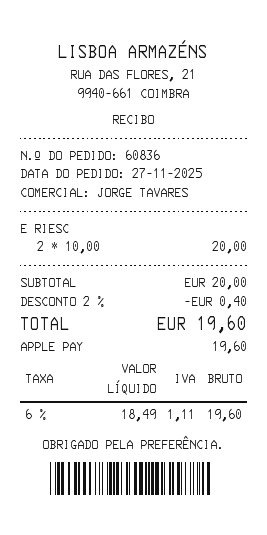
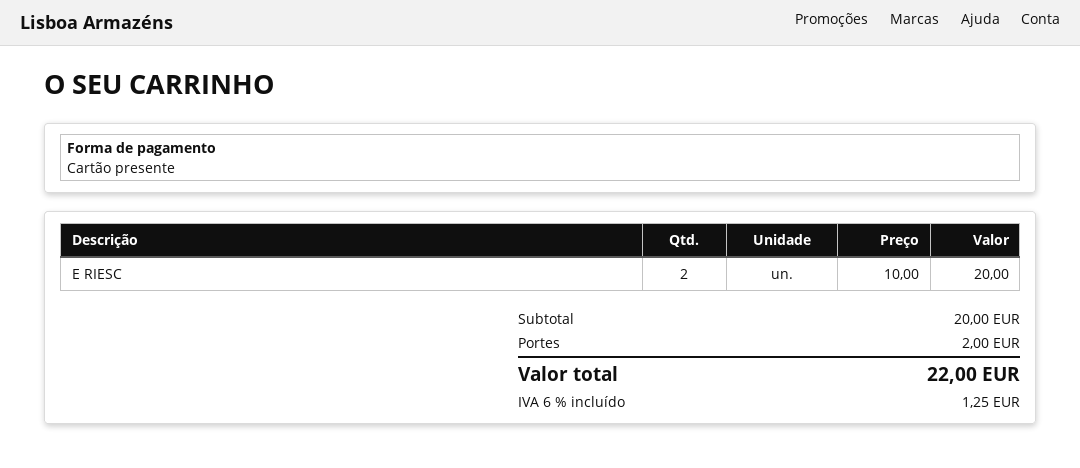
payment method: Apple Pay -> gift card
discount: 2% = 0.40 -> none
shipping: none -> 2.00
tax: 6% = 1.11 -> 6% = 1.25
total: 19.60 -> 22.00

